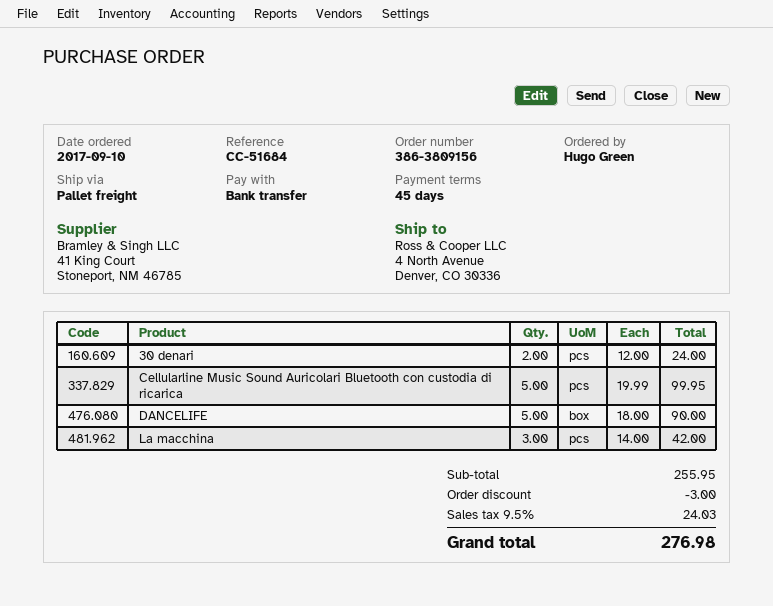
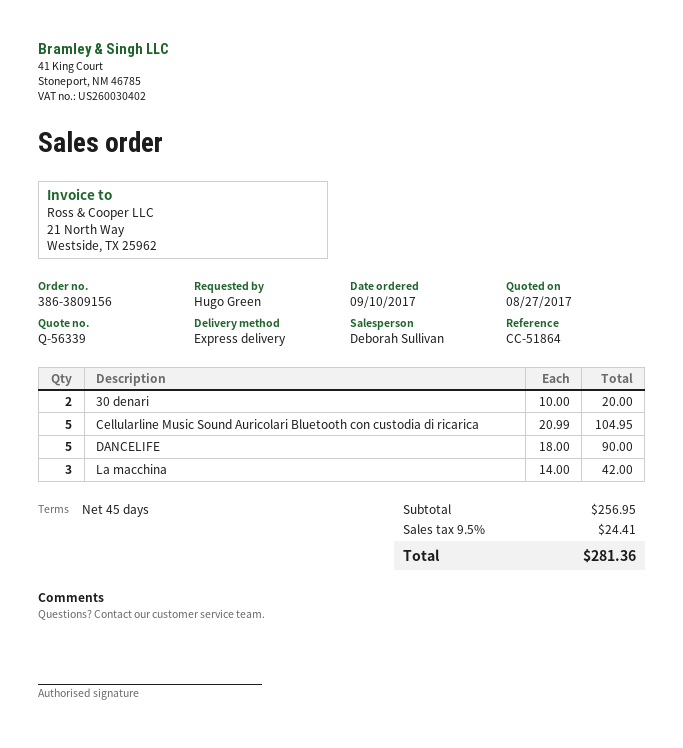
reference: CC-51684 -> CC-51864
shipping method: pallet freight -> express
30 denari: 2 x 12.00 = 24.00 -> 2 x 10.00 = 20.00
Cellularline Music Sound Auricolari Bluetooth con custodia di ricarica: 5 x 19.99 = 99.95 -> 5 x 20.99 = 104.95
subtotal: 255.95 -> 256.95
discount: 3.00 -> none
tax: 9.5% = 24.03 -> 9.5% = 24.41
total: 276.98 -> 281.36

